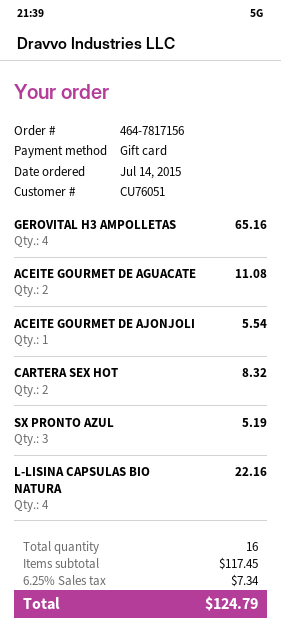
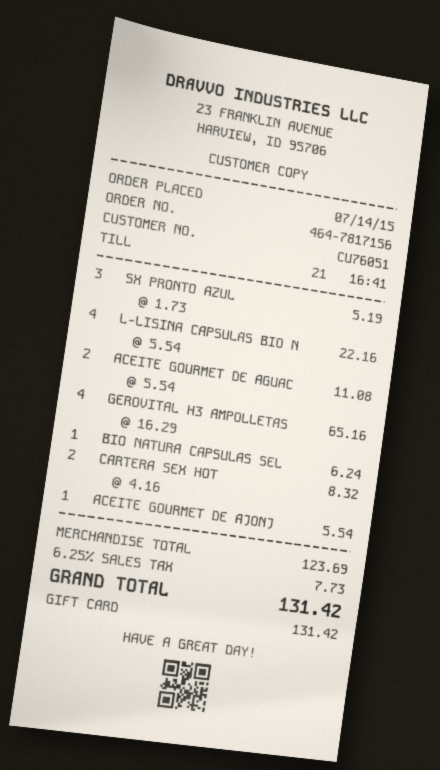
BIO NATURA CAPSULAS SEL: none -> 1 for 6.24
subtotal: 117.45 -> 123.69
tax: 6.25% = 7.34 -> 6.25% = 7.73
total: 124.79 -> 131.42

